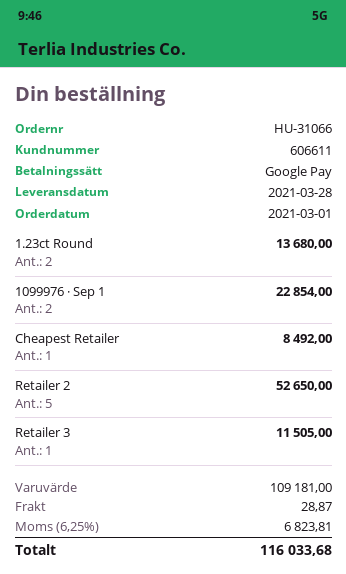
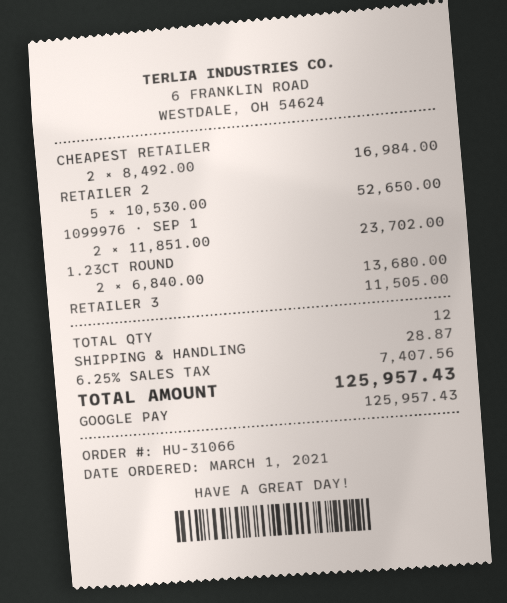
1099976 · Sep 1: 2 for 22854.00 -> 2 for 23702.00
Cheapest Retailer: 1 for 8492.00 -> 2 for 16984.00
tax: 6.25% = 6823.81 -> 6.25% = 7407.56
total: 116033.68 -> 125957.43

